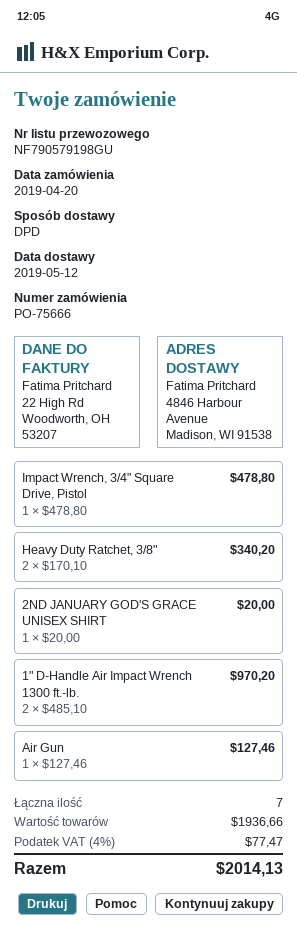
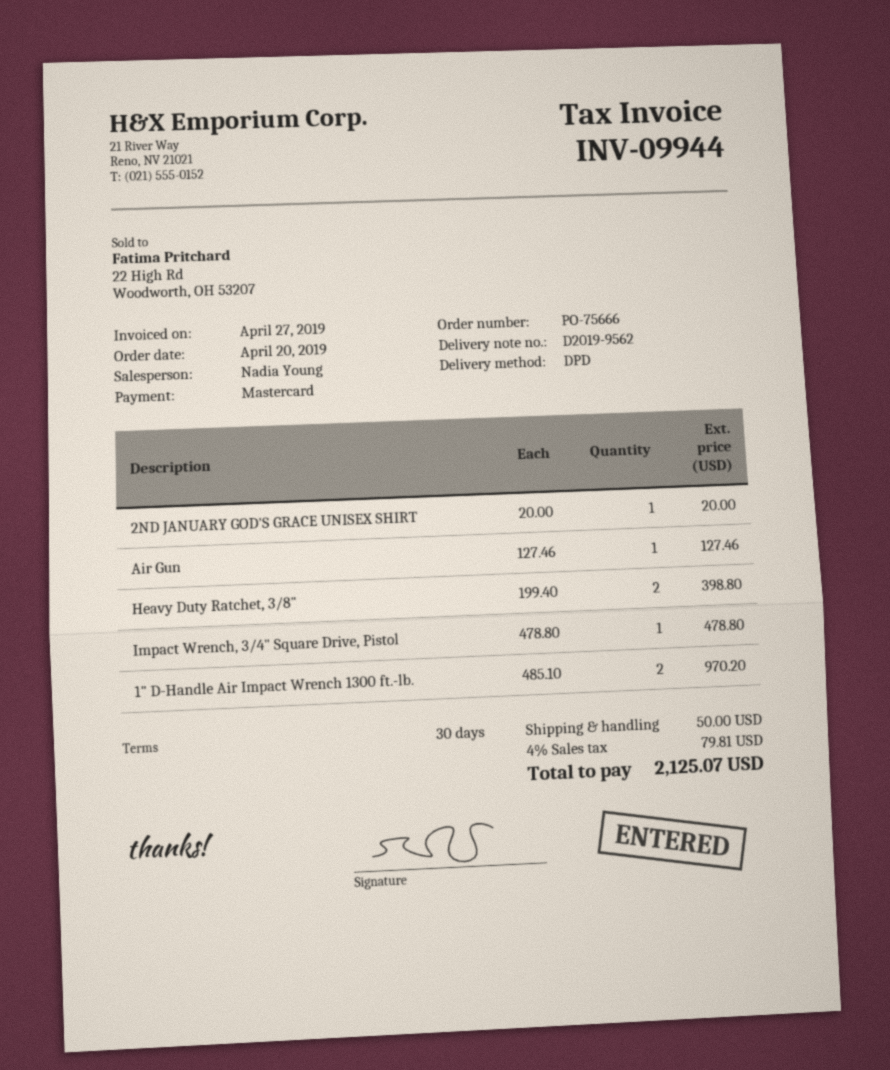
Heavy Duty Ratchet, 3/8": 2 x 170.10 = 340.20 -> 2 x 199.40 = 398.80
shipping: none -> 50.00
tax: 4% = 77.47 -> 4% = 79.81
total: 2014.13 -> 2125.07

